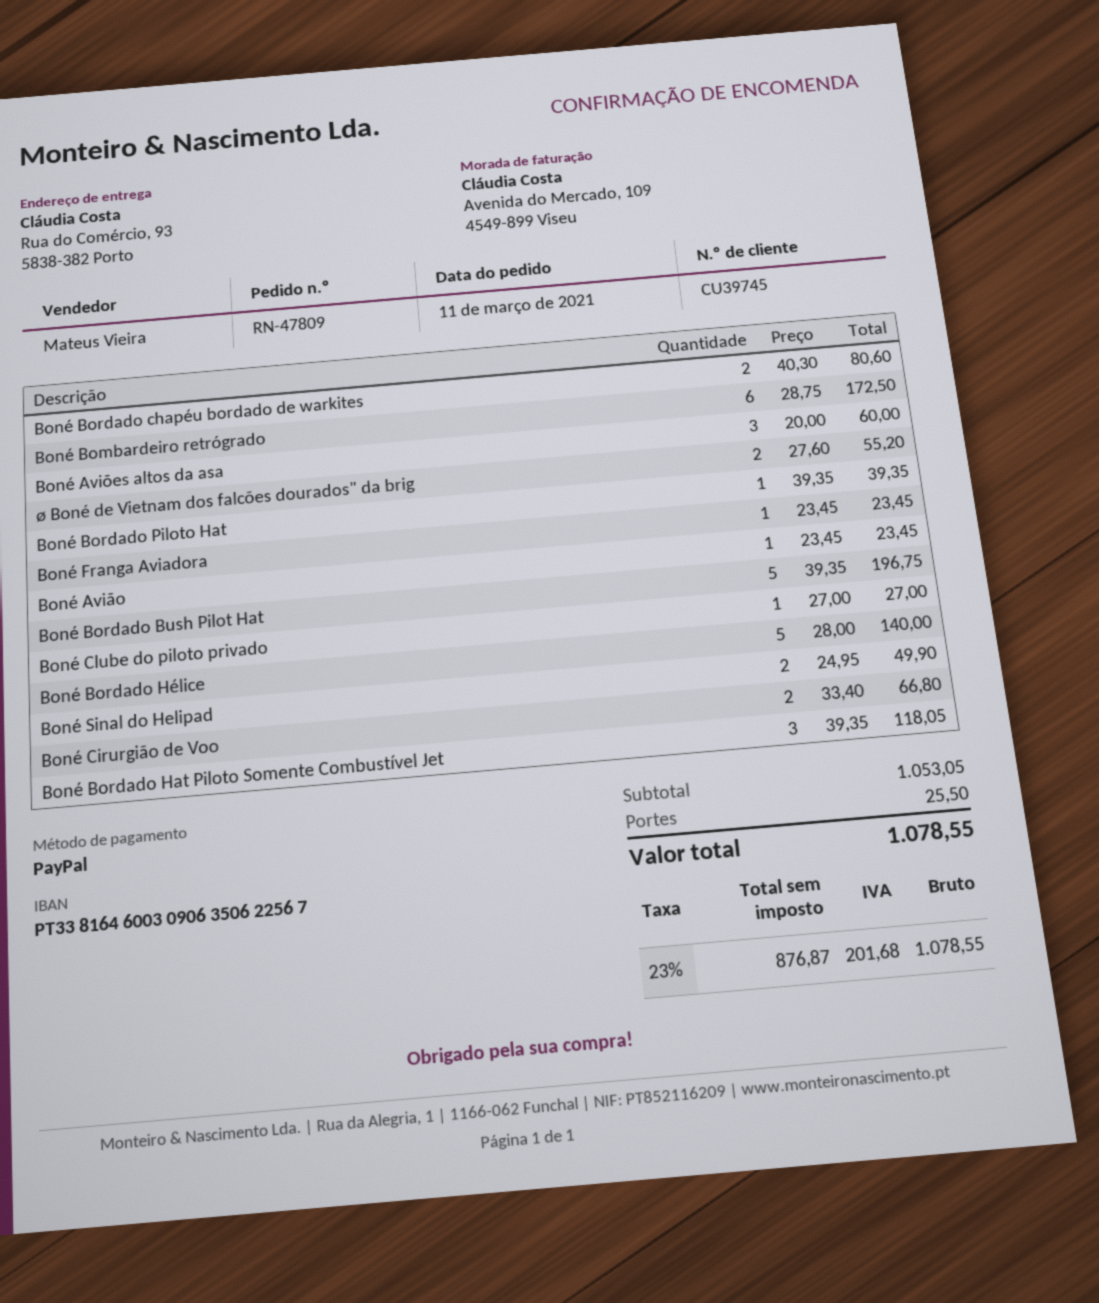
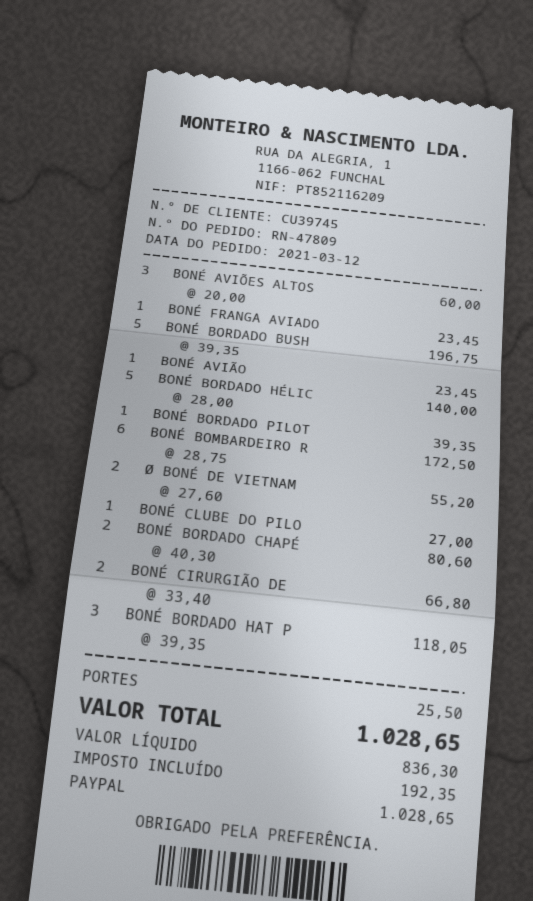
order date: 2021-03-11 -> 2021-03-12
Boné Sinal do Helipad: 2 x 24.95 = 49.90 -> none
net: 876.87 -> 836.30
tax: 201.68 -> 192.35
total: 1078.55 -> 1028.65

